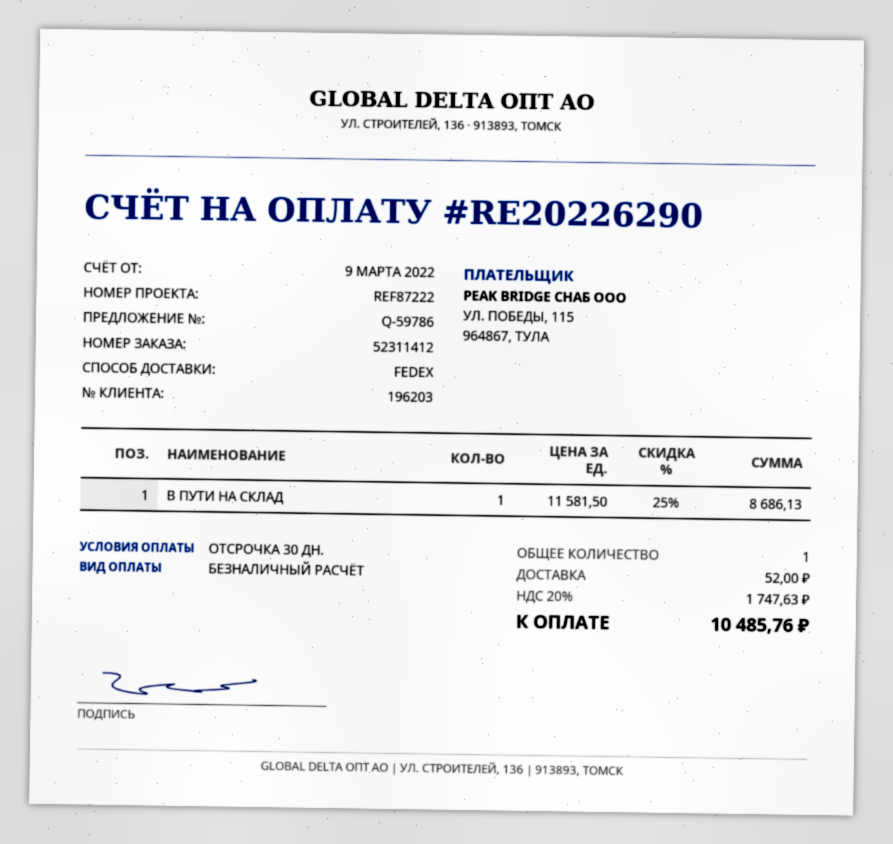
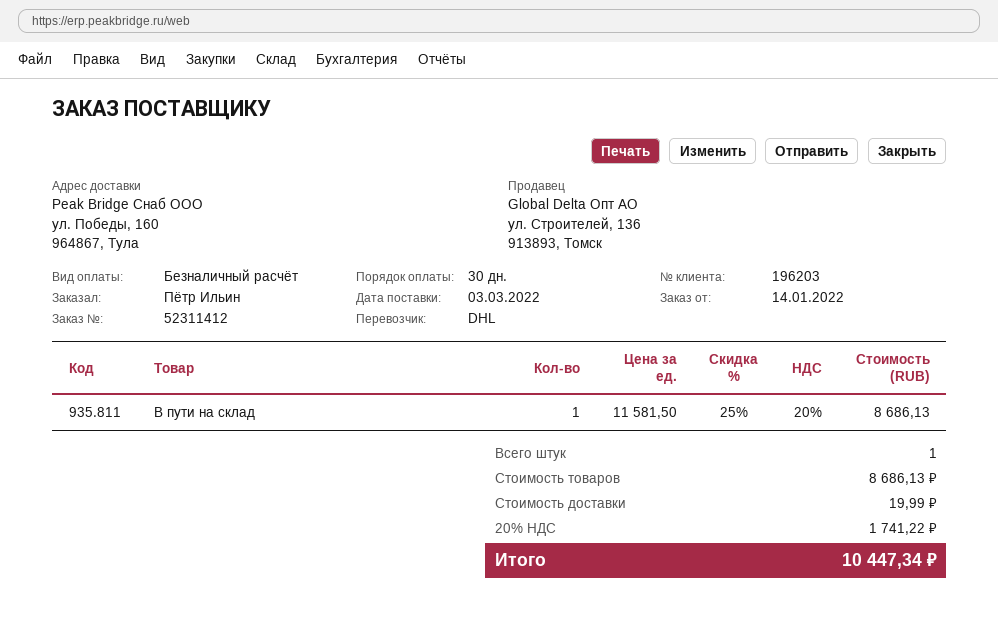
shipping method: FedEx -> DHL
shipping: 52.00 -> 19.99
tax: 20% = 1747.63 -> 20% = 1741.22
total: 10485.76 -> 10447.34

